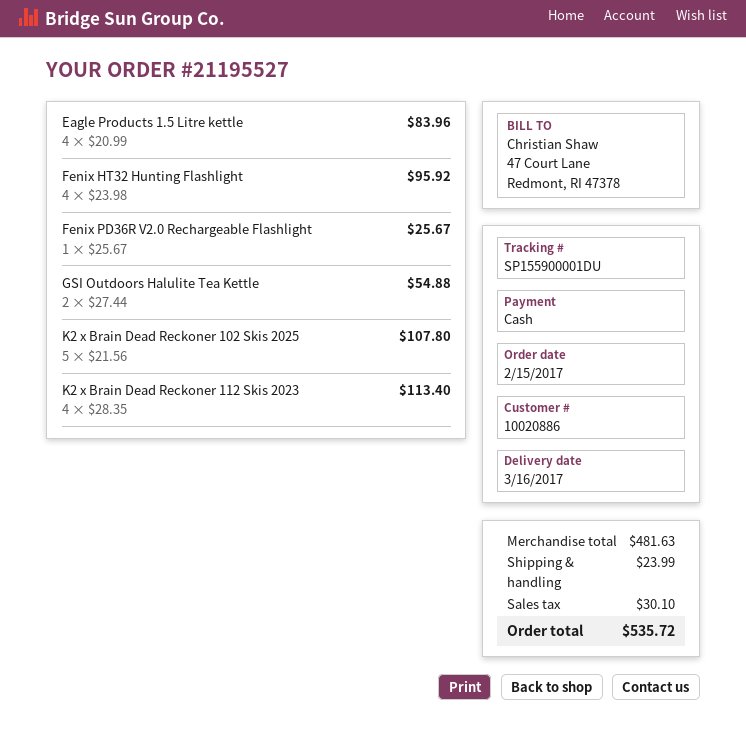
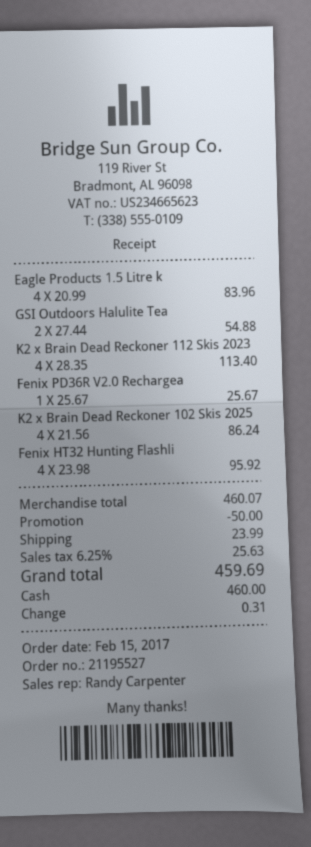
K2 x Brain Dead Reckoner 102 Skis 2025: 5 x 21.56 = 107.80 -> 4 x 21.56 = 86.24
subtotal: 481.63 -> 460.07
discount: none -> 50.00
tax: 30.10 -> 25.63
total: 535.72 -> 459.69

